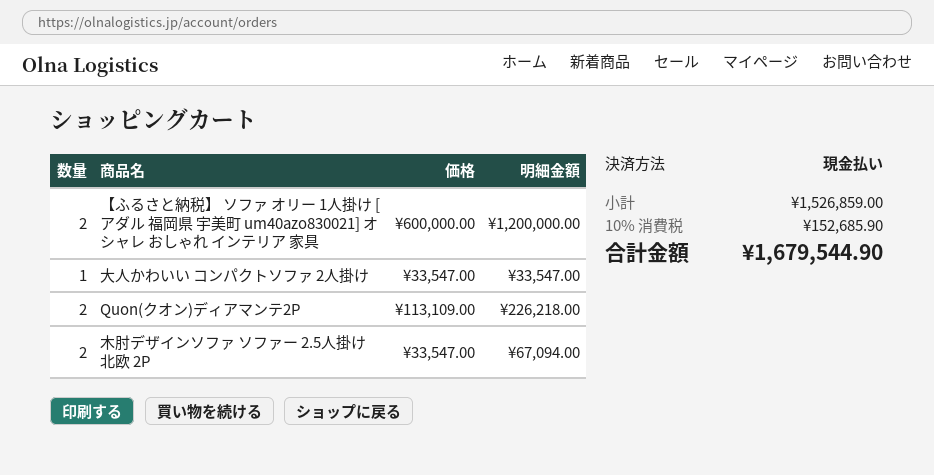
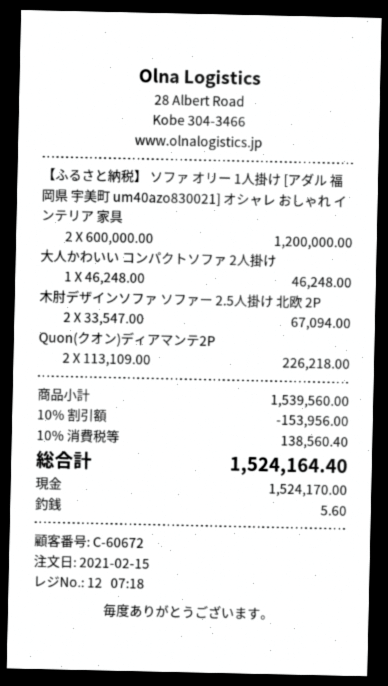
大人かわいい コンパクトソファ 2人掛け: 1 x 33547.00 = 33547.00 -> 1 x 46248.00 = 46248.00
subtotal: 1526859.00 -> 1539560.00
discount: none -> 10% = 153956.00
tax: 10% = 152685.90 -> 10% = 138560.40
total: 1679544.90 -> 1524164.40

